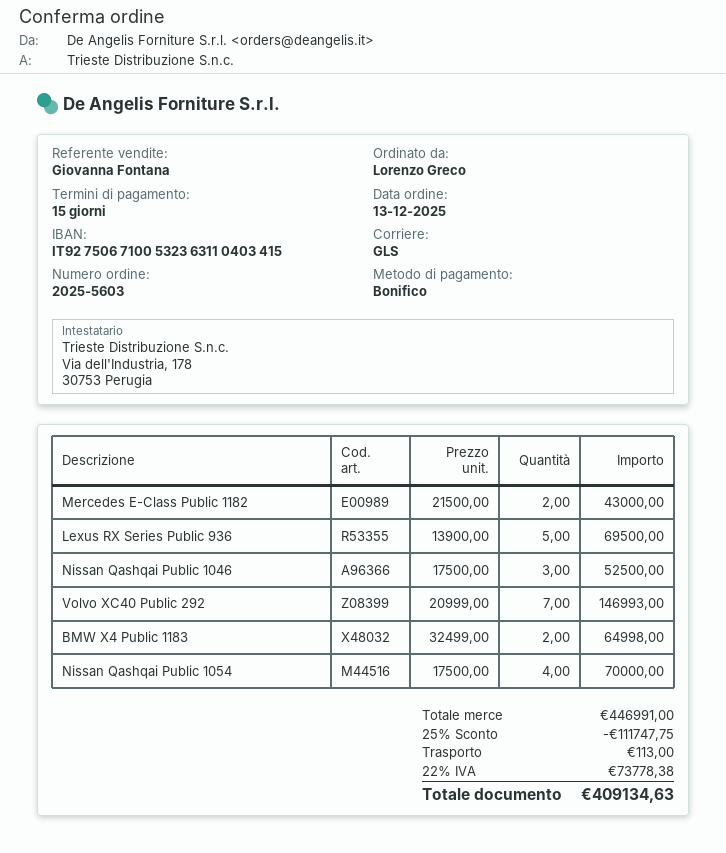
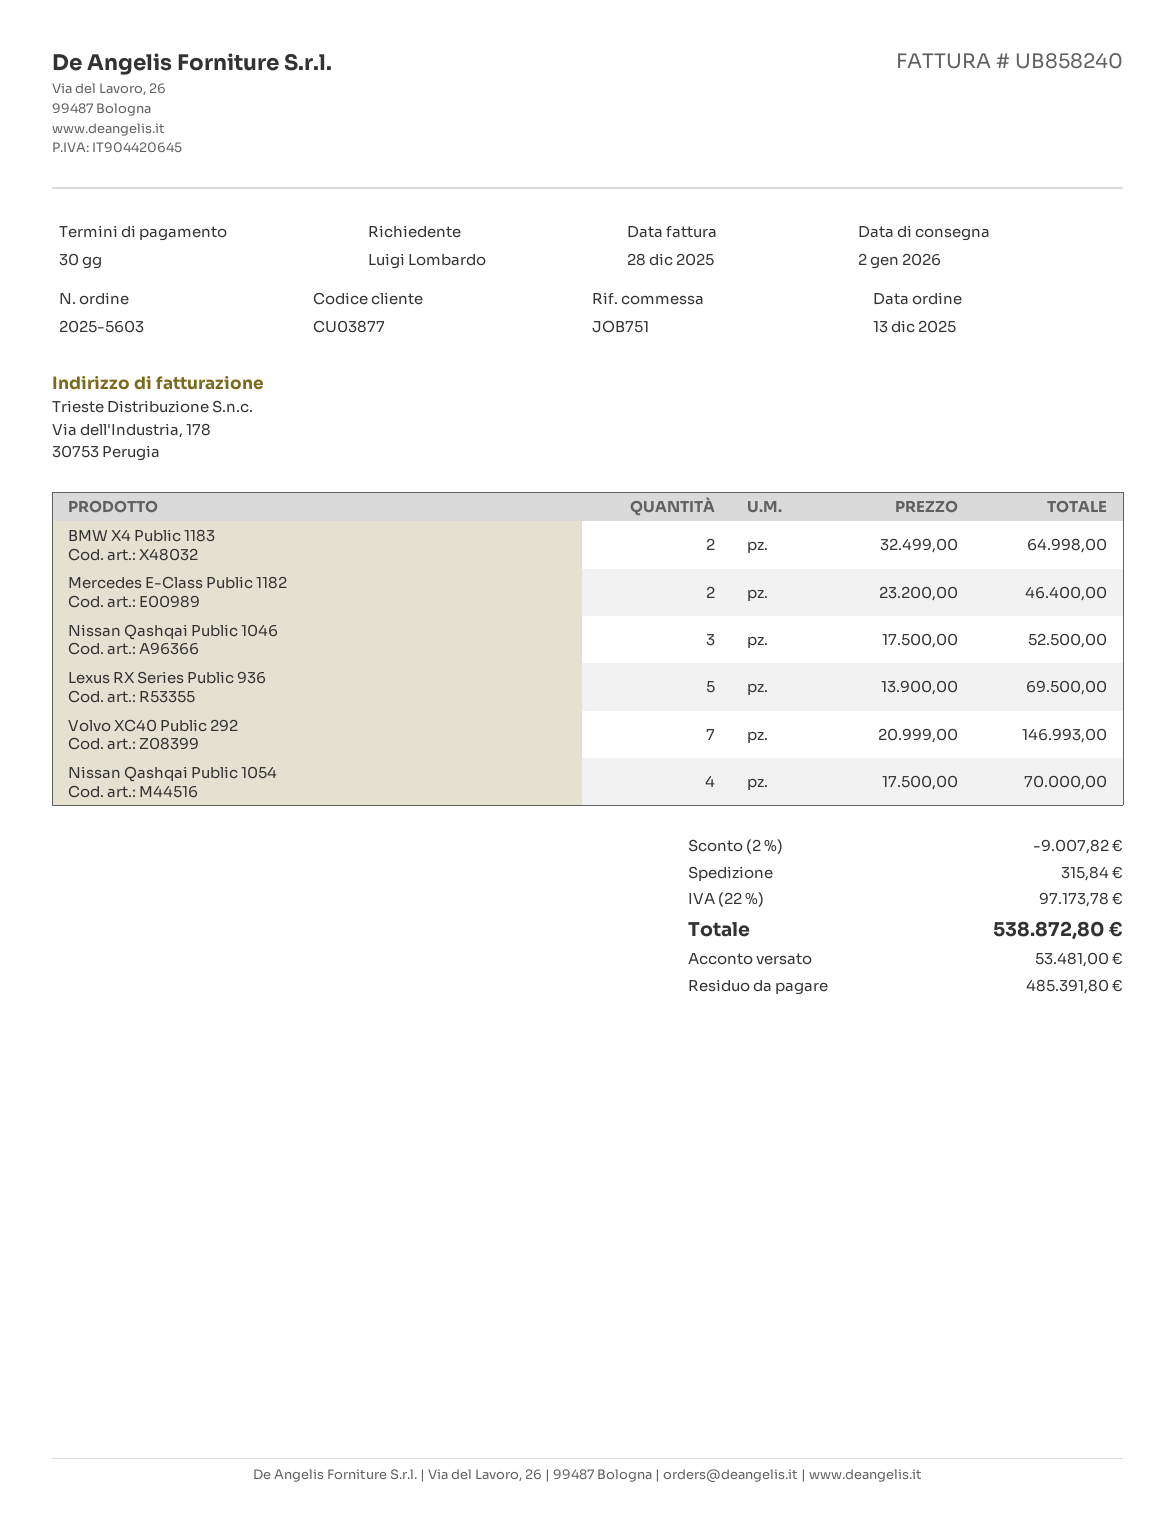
payment terms: 15 days -> 30 days
ordered by: Lorenzo Greco -> Luigi Lombardo
Mercedes E-Class Public 1182: 2 x 21500.00 = 43000.00 -> 2 x 23200.00 = 46400.00
discount: 25% = 111747.75 -> 2% = 9007.82
shipping: 113.00 -> 315.84
tax: 22% = 73778.38 -> 22% = 97173.78
total: 409134.63 -> 538872.80

